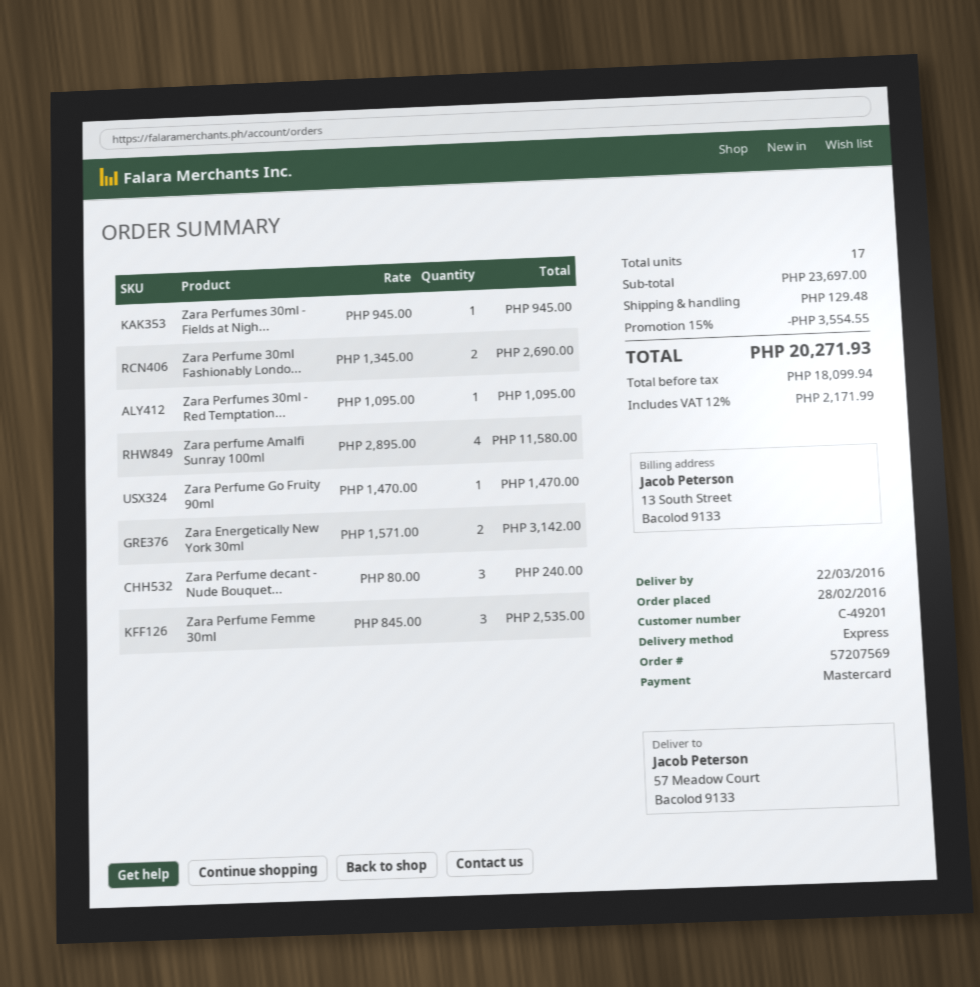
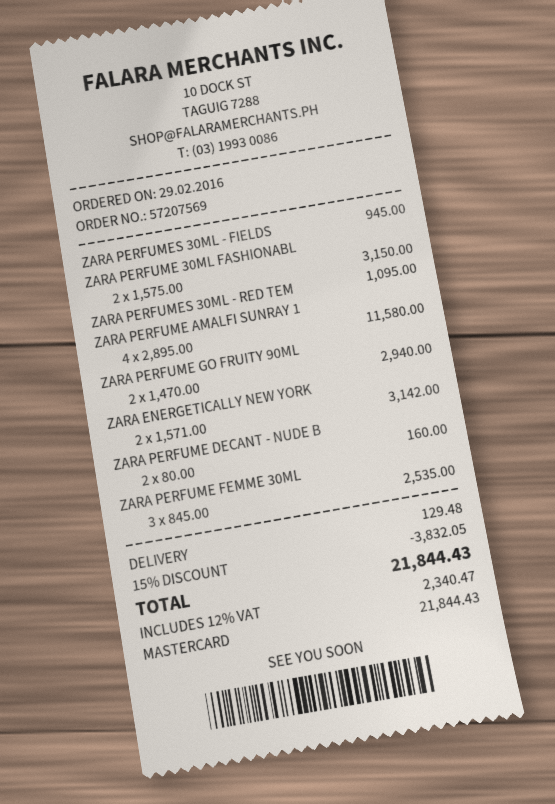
order date: 2016-02-28 -> 2016-02-29
Zara Perfume 30ml Fashionably Londo...: 2 x 1345.00 = 2690.00 -> 2 x 1575.00 = 3150.00
Zara Perfume Go Fruity 90ml: 1 x 1470.00 = 1470.00 -> 2 x 1470.00 = 2940.00
Zara Perfume decant - Nude Bouquet...: 3 x 80.00 = 240.00 -> 2 x 80.00 = 160.00
discount: 15% = 3554.55 -> 15% = 3832.05
tax: 12% = 2171.99 -> 12% = 2340.47
total: 20271.93 -> 21844.43

